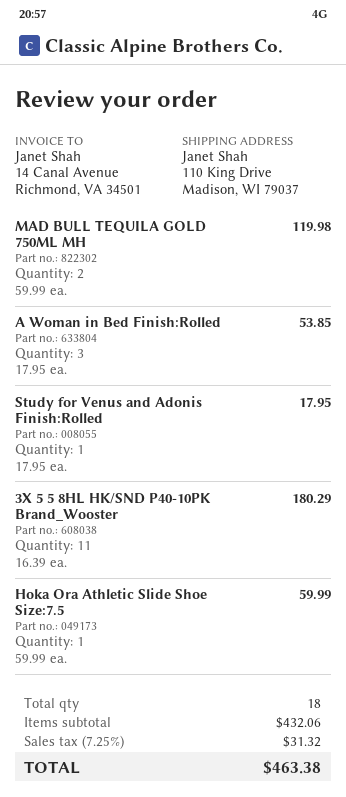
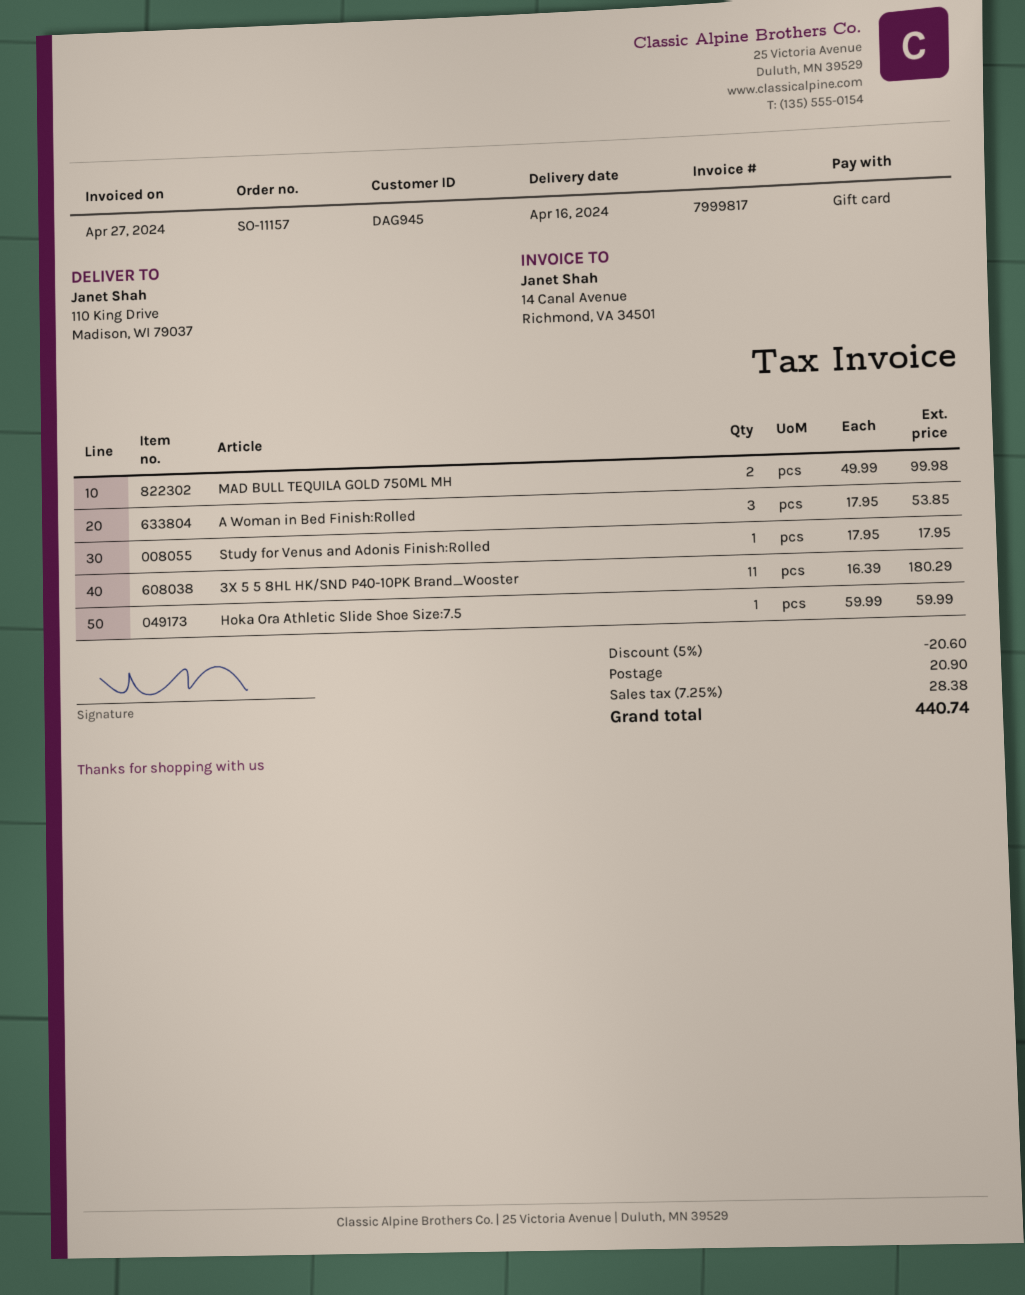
MAD BULL TEQUILA GOLD 750ML MH: 2 x 59.99 = 119.98 -> 2 x 49.99 = 99.98
discount: none -> 5% = 20.60
shipping: none -> 20.90
tax: 7.25% = 31.32 -> 7.25% = 28.38
total: 463.38 -> 440.74

